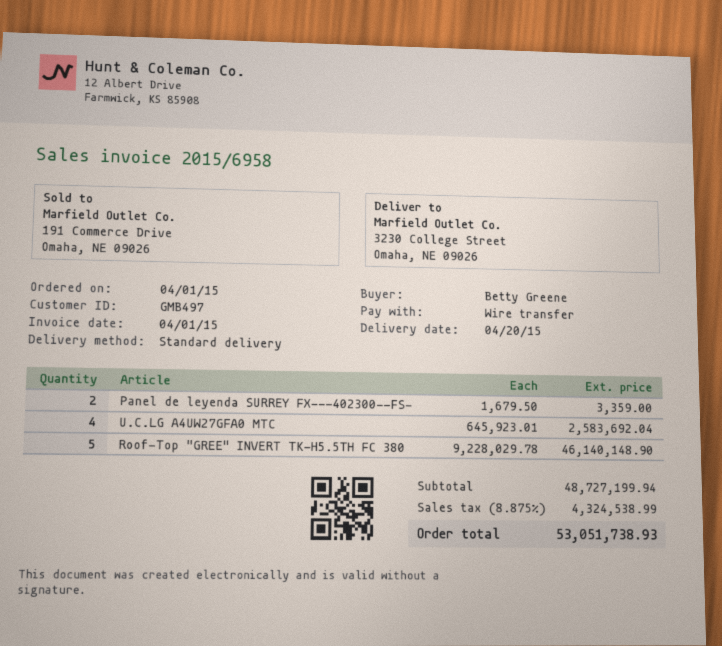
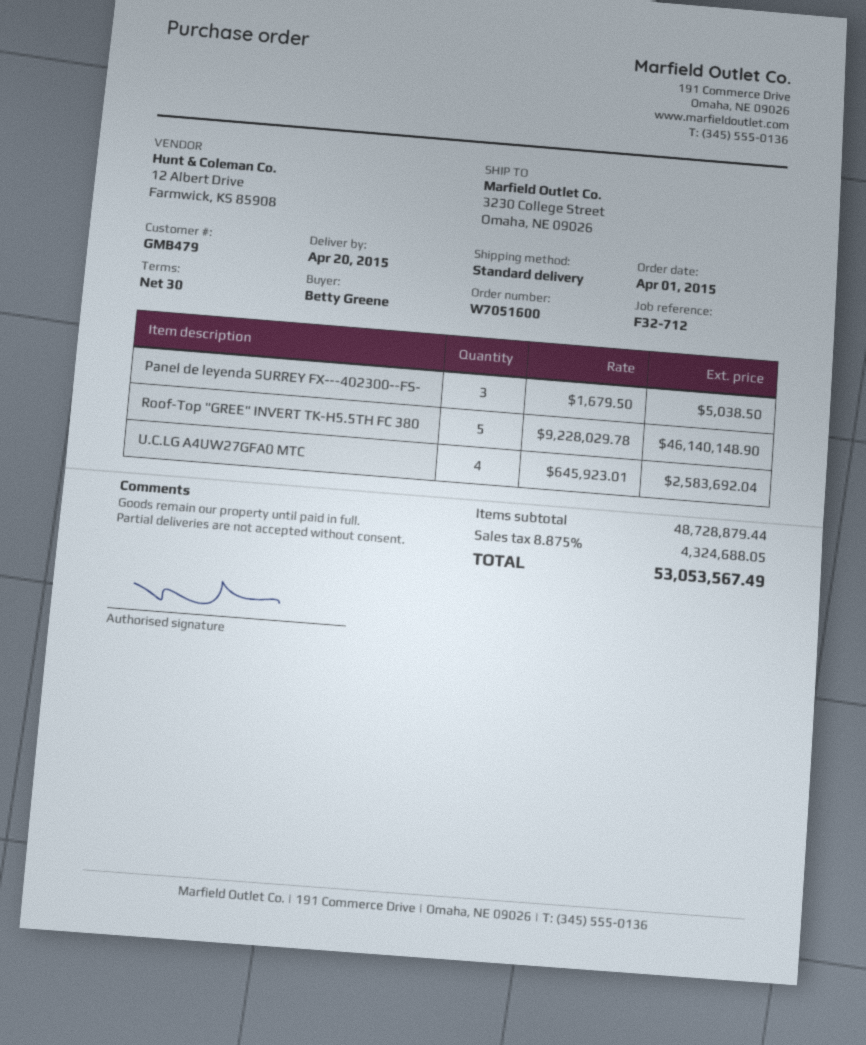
customer number: GMB497 -> GMB479
Panel de leyenda SURREY FX---402300--FS-: 2 x 1679.50 = 3359.00 -> 3 x 1679.50 = 5038.50
subtotal: 48727199.94 -> 48728879.44
tax: 8.875% = 4324538.99 -> 8.875% = 4324688.05
total: 53051738.93 -> 53053567.49

